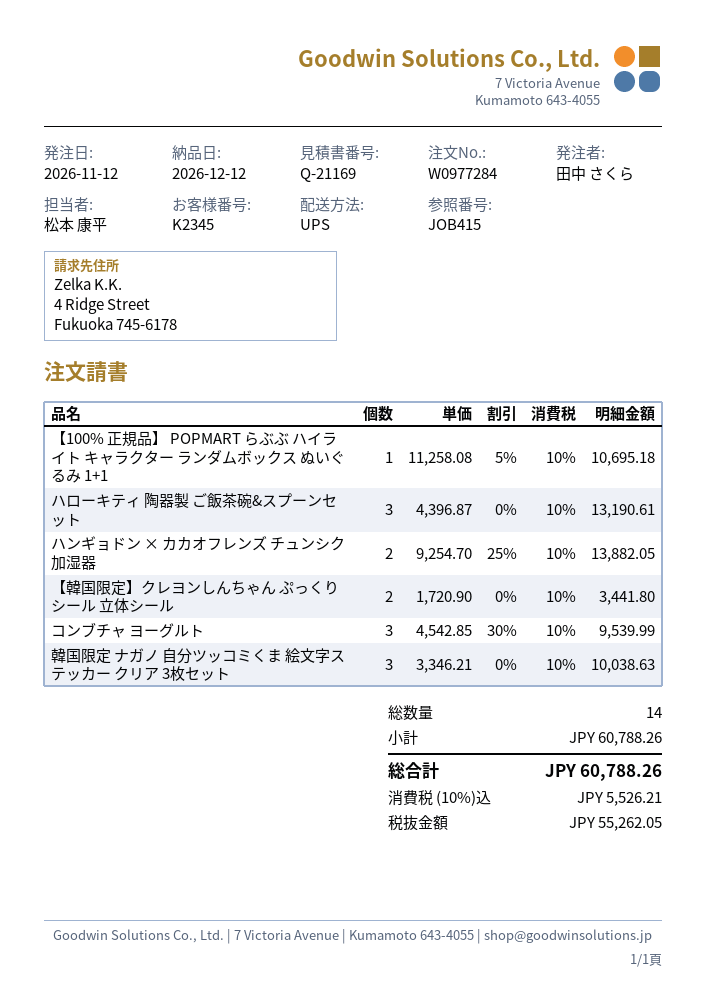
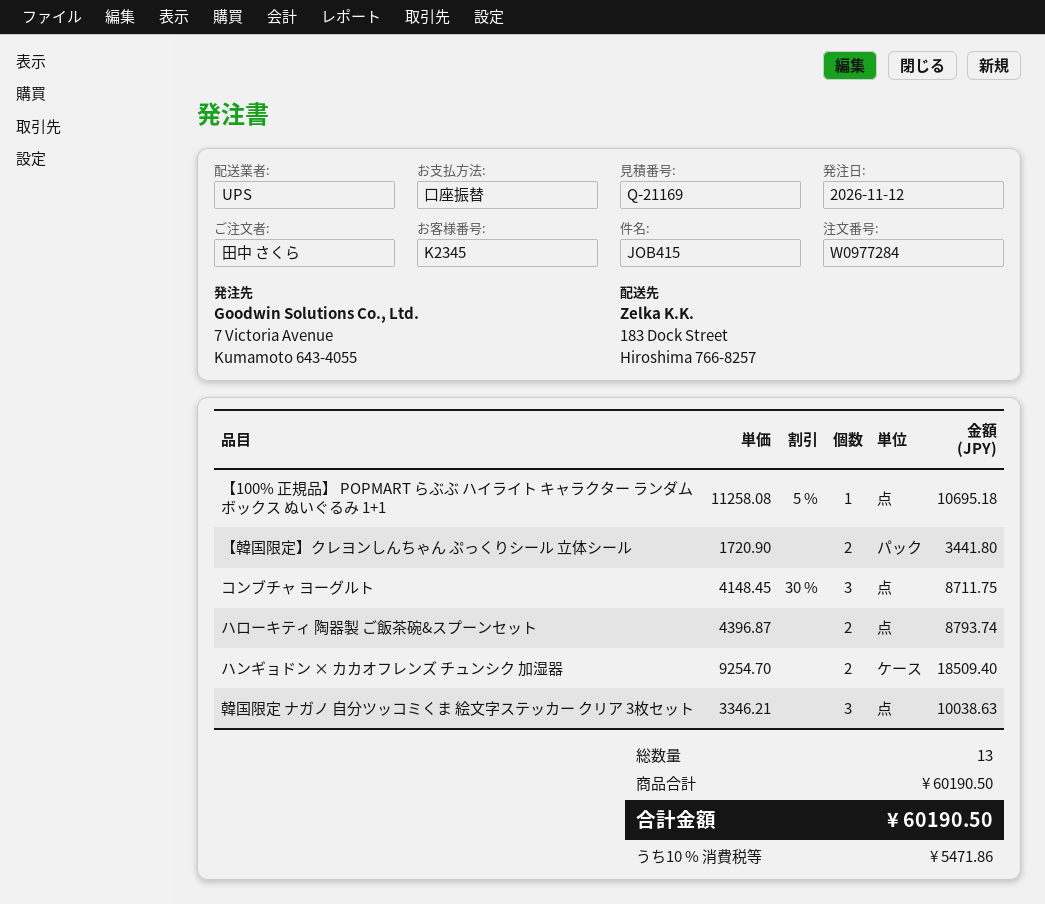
ハローキティ 陶器製 ご飯茶碗&スプーンセット: 3 x 4396.87 = 13190.61 -> 2 x 4396.87 = 8793.74
ハンギョドン × カカオフレンズ チュンシク 加湿器: 2 x 9254.70 - 25% = 13882.05 -> 2 x 9254.70 = 18509.40
コンブチャ ヨーグルト: 3 x 4542.85 - 30% = 9539.99 -> 3 x 4148.45 - 30% = 8711.75
total quantity: 14 -> 13
subtotal: 60788.26 -> 60190.50
tax: 10% = 5526.21 -> 10% = 5471.86
total: 60788.26 -> 60190.50

